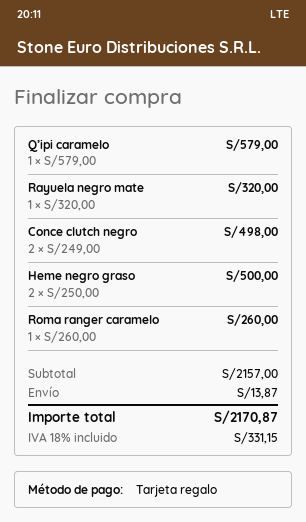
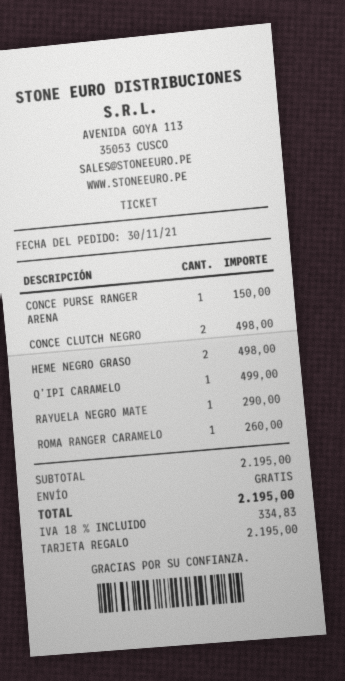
Q’ipi caramelo: 1 for 579.00 -> 1 for 499.00
Rayuela negro mate: 1 for 320.00 -> 1 for 290.00
Heme negro graso: 2 for 500.00 -> 2 for 498.00
CONCE PURSE RANGER ARENA: none -> 1 for 150.00
subtotal: 2157.00 -> 2195.00
shipping: 13.87 -> 0.00
tax: 18% = 331.15 -> 18% = 334.83
total: 2170.87 -> 2195.00

